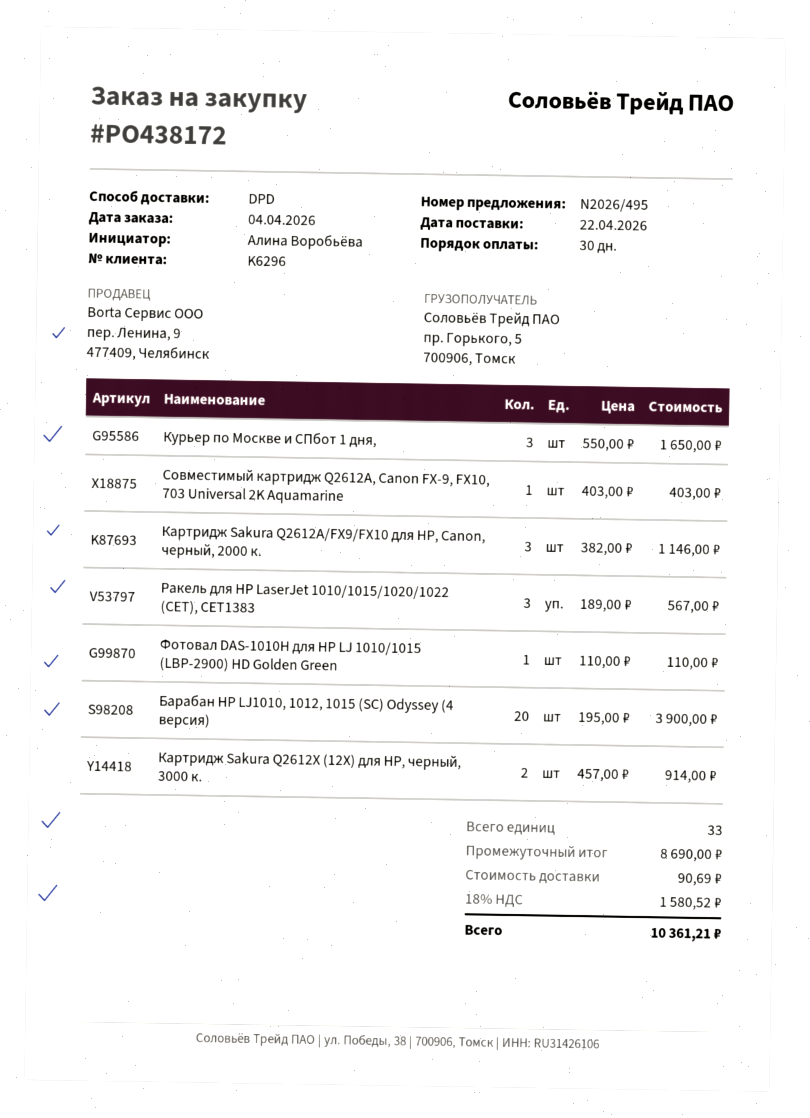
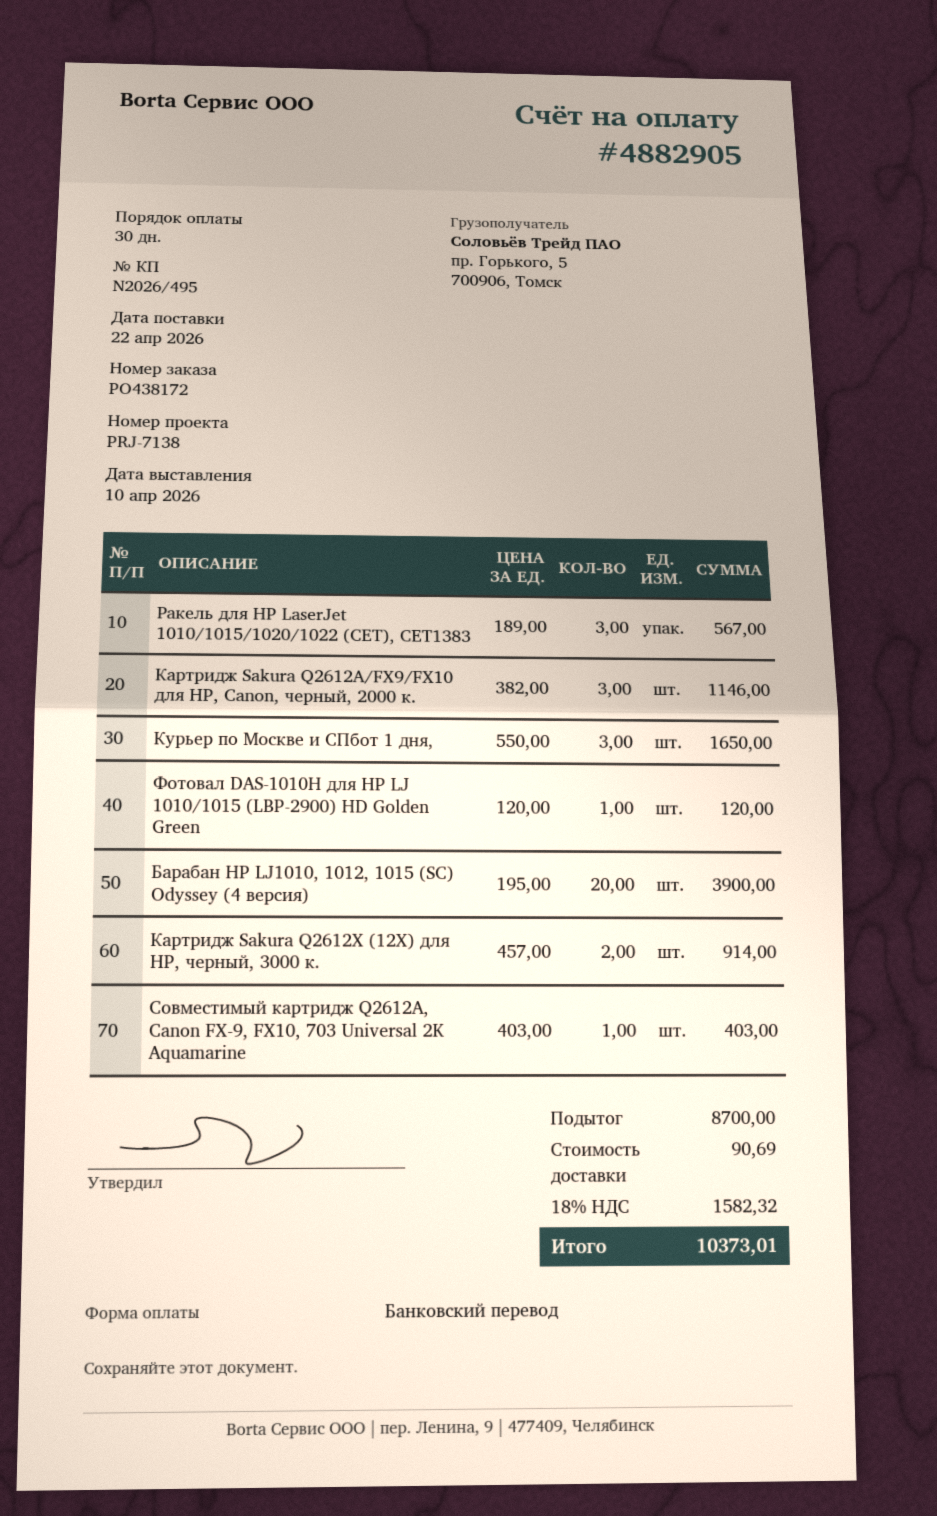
Фотовал DAS-1010H для HP LJ 1010/1015 (LBP-2900) HD Golden Green: 1 x 110.00 = 110.00 -> 1 x 120.00 = 120.00
subtotal: 8690.00 -> 8700.00
tax: 18% = 1580.52 -> 18% = 1582.32
total: 10361.21 -> 10373.01

